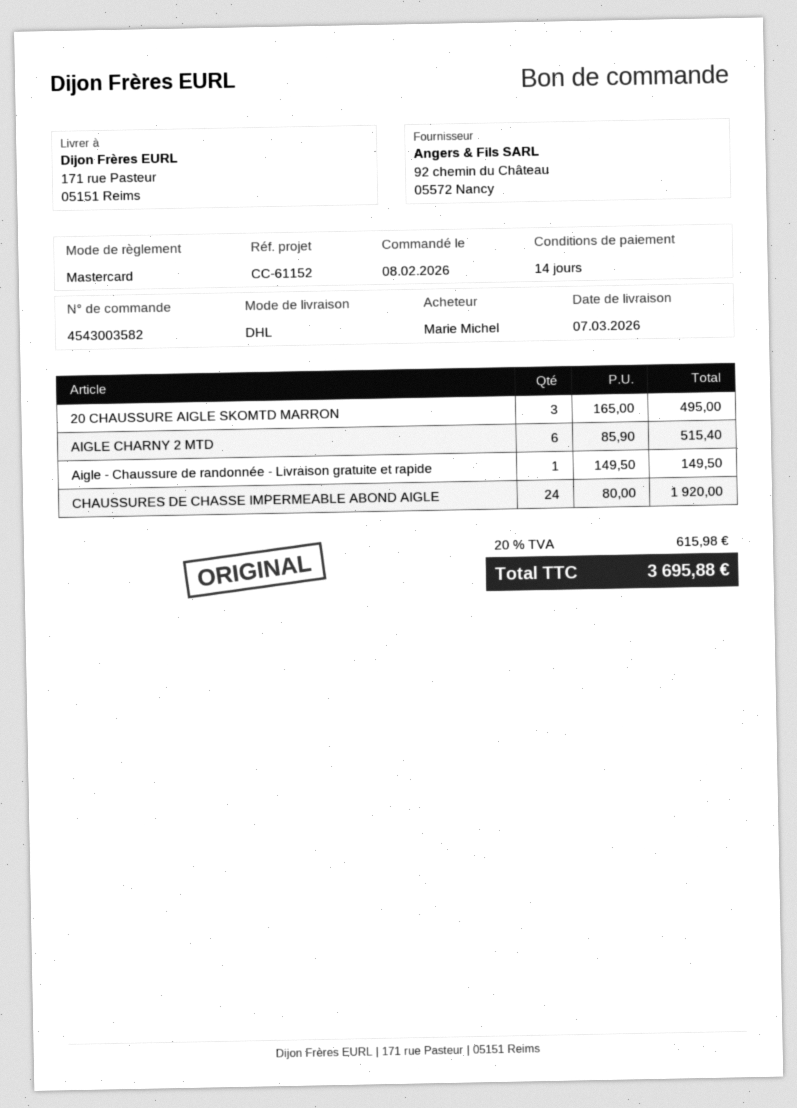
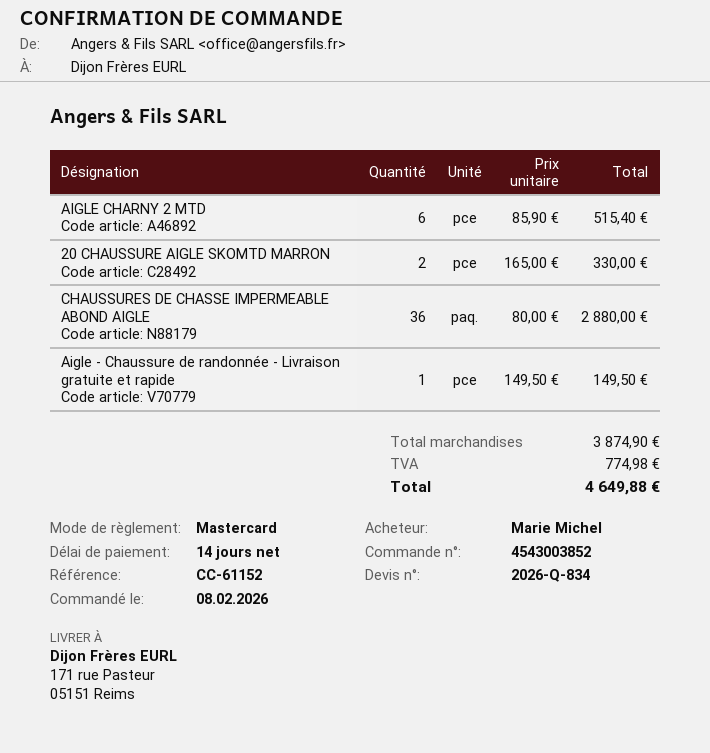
order number: 4543003582 -> 4543003852
20 CHAUSSURE AIGLE SKOMTD MARRON: 3 x 165.00 = 495.00 -> 2 x 165.00 = 330.00
CHAUSSURES DE CHASSE IMPERMEABLE ABOND AIGLE: 24 x 80.00 = 1920.00 -> 36 x 80.00 = 2880.00
tax: 615.98 -> 774.98
total: 3695.88 -> 4649.88

